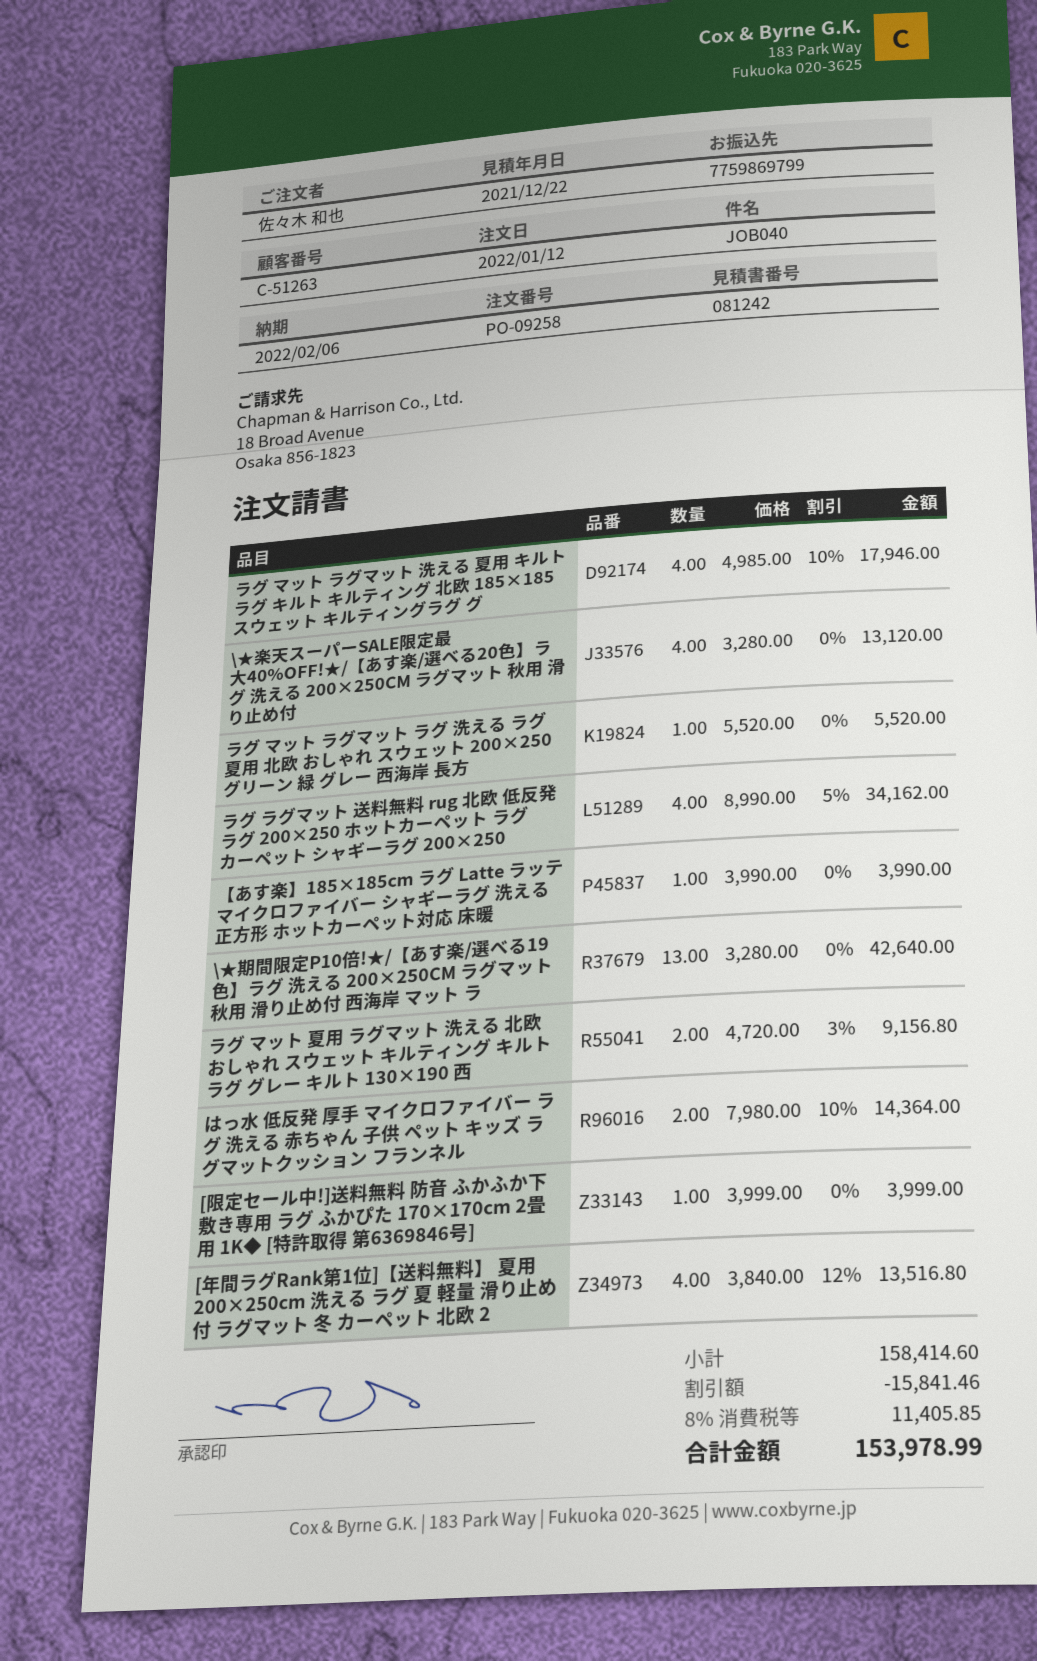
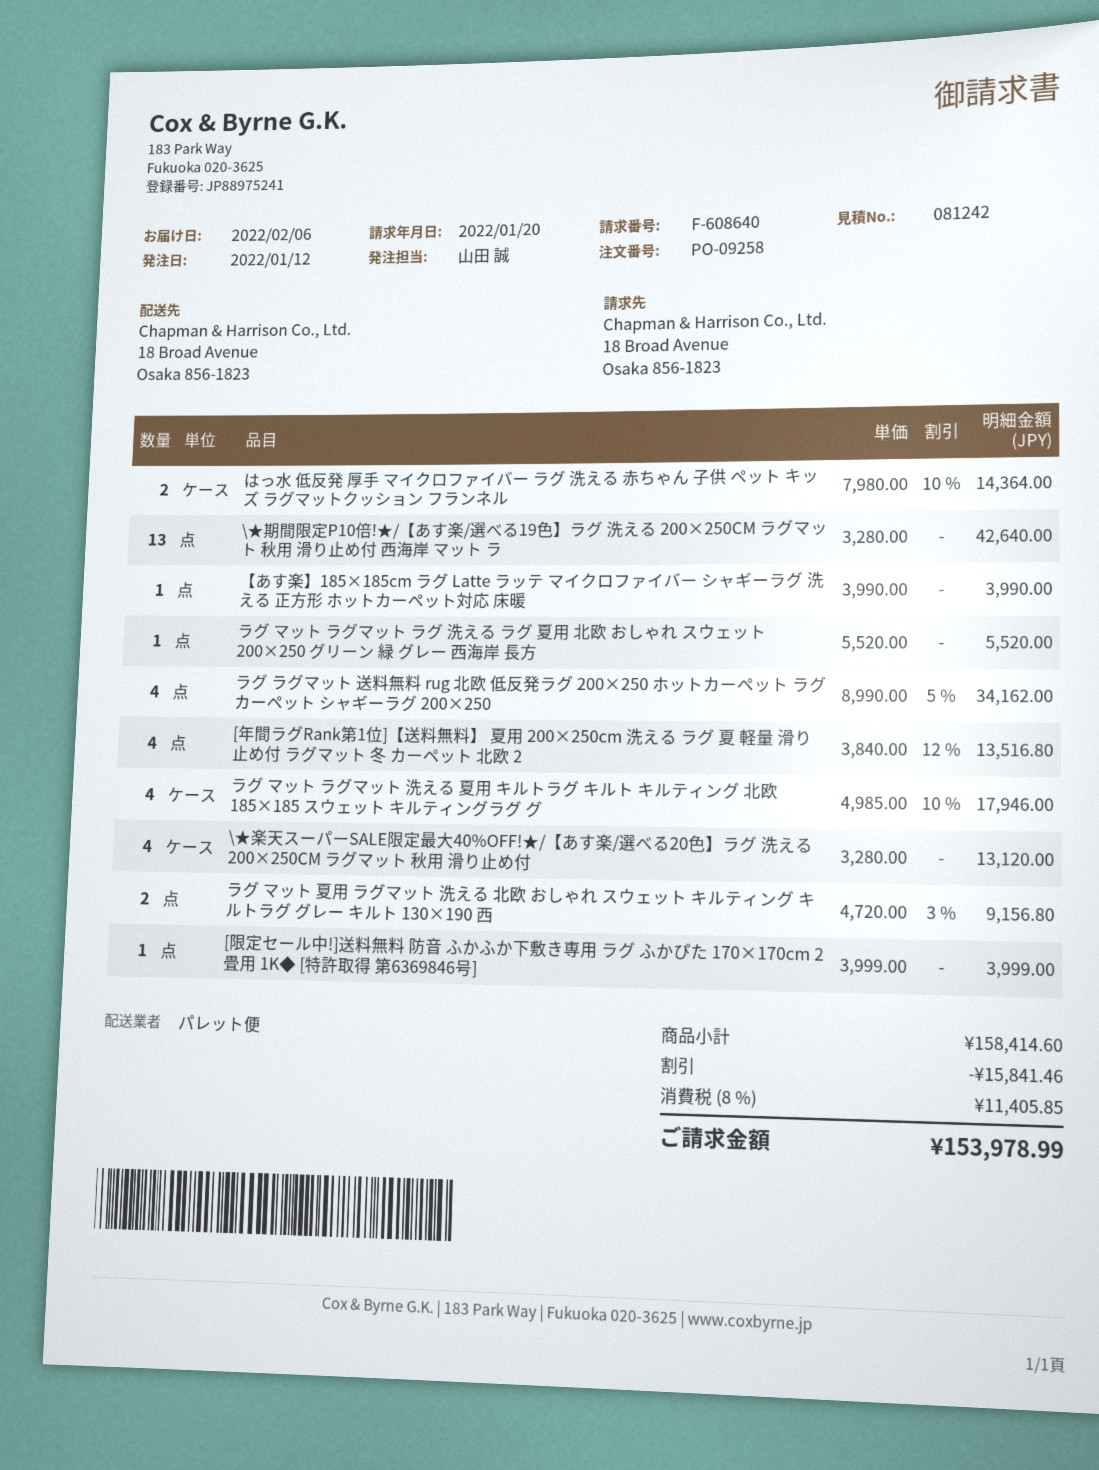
ordered by: 佐々木 和也 -> 山田 誠

